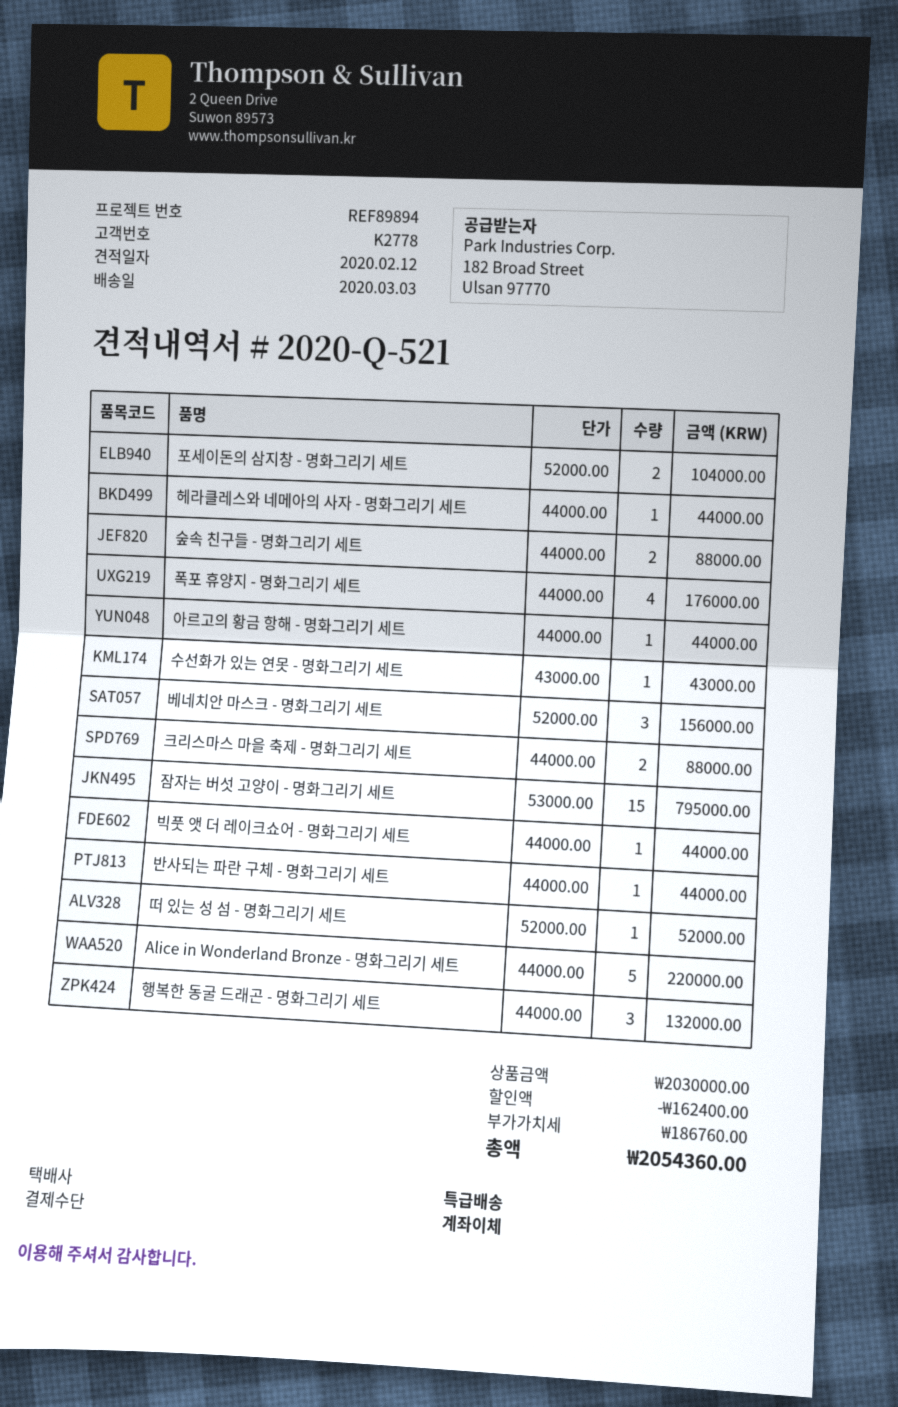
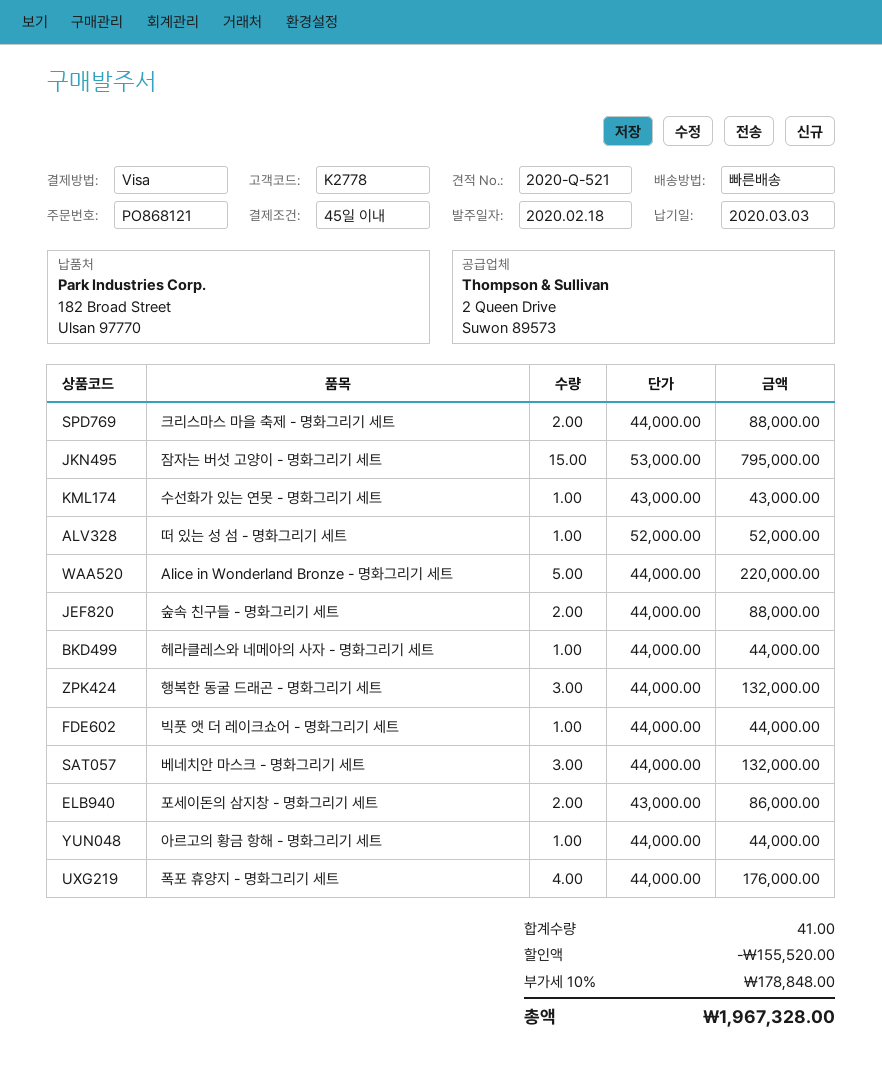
payment method: bank transfer -> Visa
포세이돈의 삼지창 - 명화그리기 세트: 2 x 52000.00 = 104000.00 -> 2 x 43000.00 = 86000.00
베네치안 마스크 - 명화그리기 세트: 3 x 52000.00 = 156000.00 -> 3 x 44000.00 = 132000.00
반사되는 파란 구체 - 명화그리기 세트: 1 x 44000.00 = 44000.00 -> none
discount: 162400.00 -> 155520.00
tax: 186760.00 -> 178848.00
total: 2054360.00 -> 1967328.00

